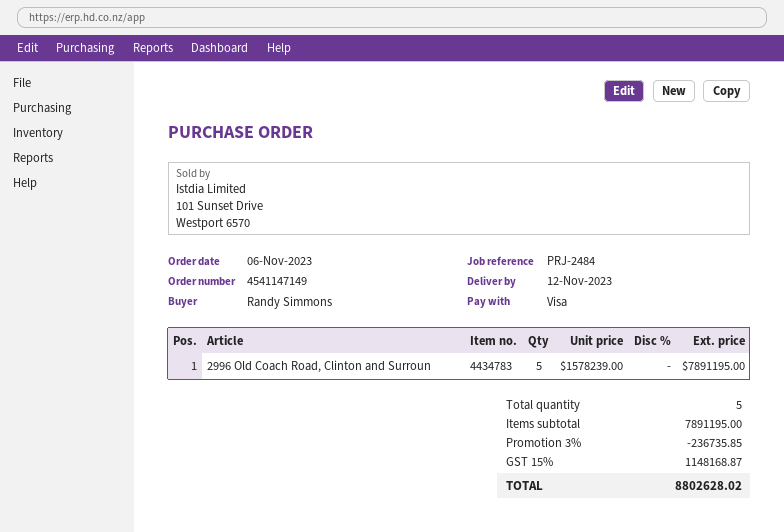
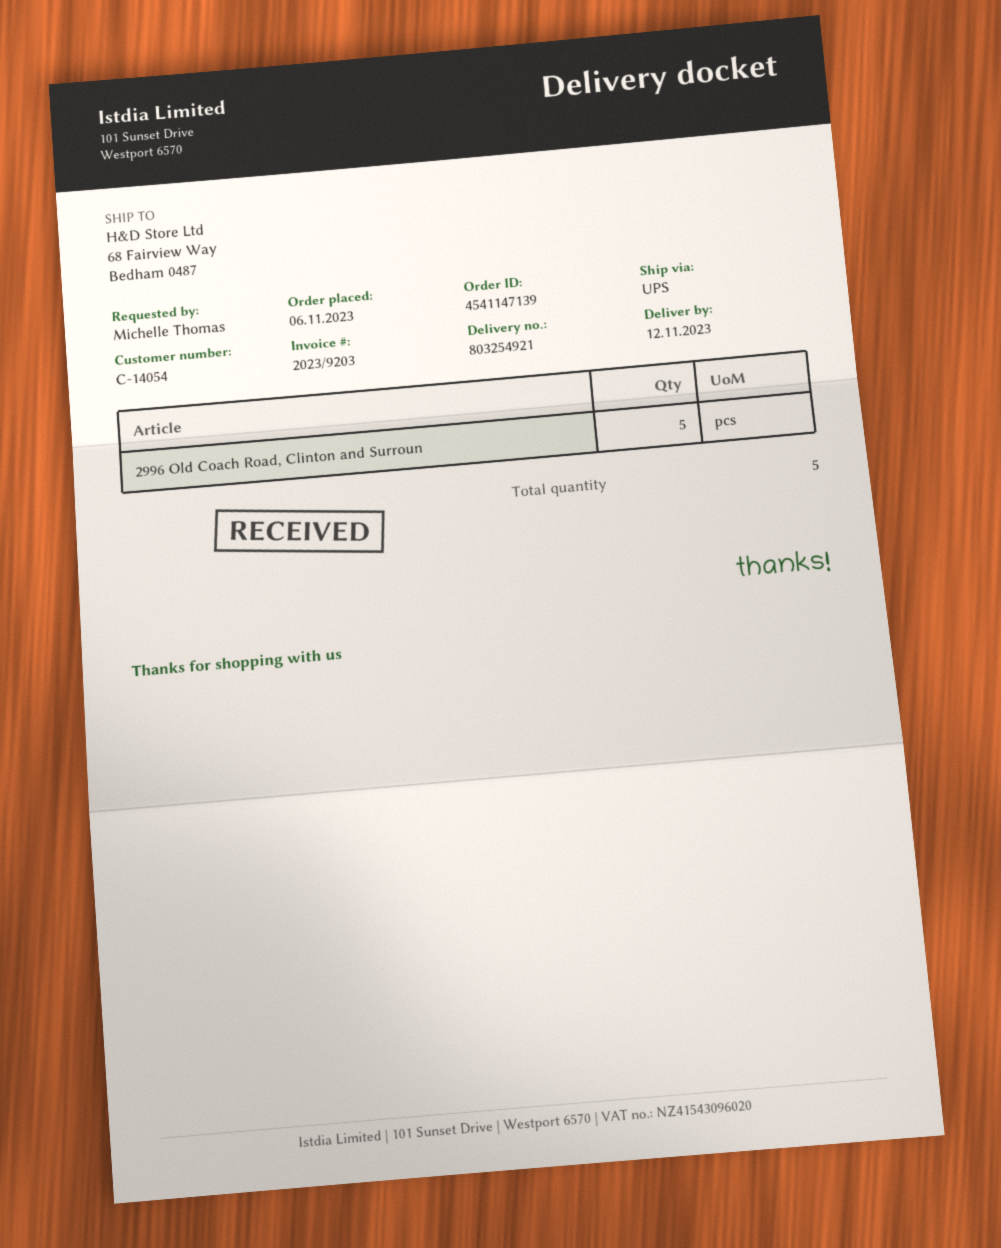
order number: 4541147149 -> 4541147139
ordered by: Randy Simmons -> Michelle Thomas

